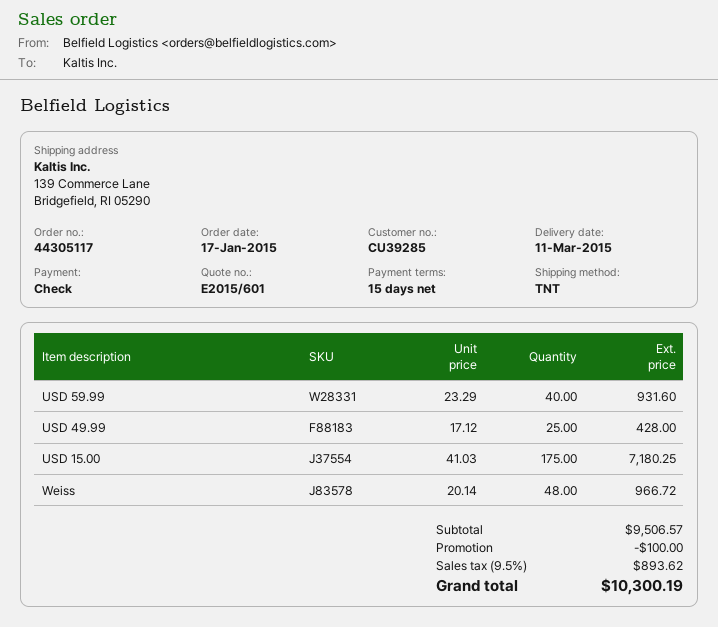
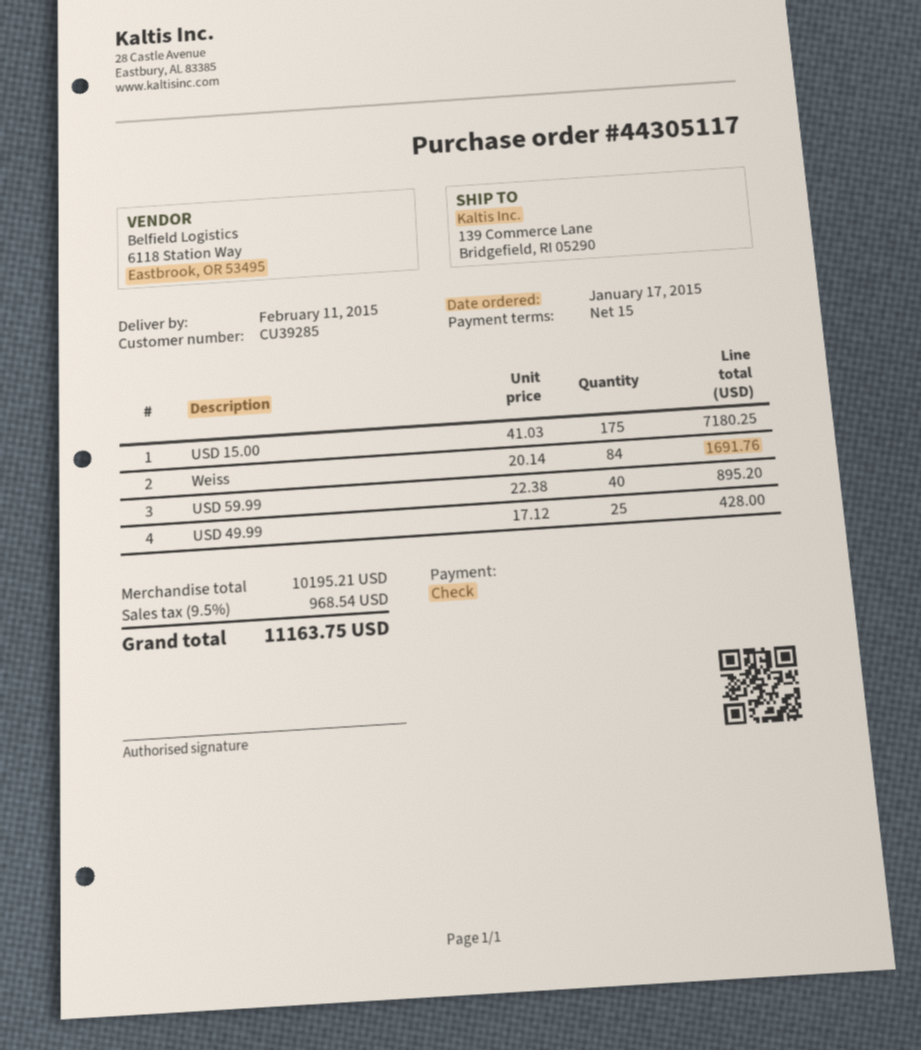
delivery date: 2015-03-11 -> 2015-02-11
USD 59.99: 40 x 23.29 = 931.60 -> 40 x 22.38 = 895.20
Weiss: 48 x 20.14 = 966.72 -> 84 x 20.14 = 1691.76
subtotal: 9506.57 -> 10195.21
discount: 100.00 -> none
tax: 9.5% = 893.62 -> 9.5% = 968.54
total: 10300.19 -> 11163.75

